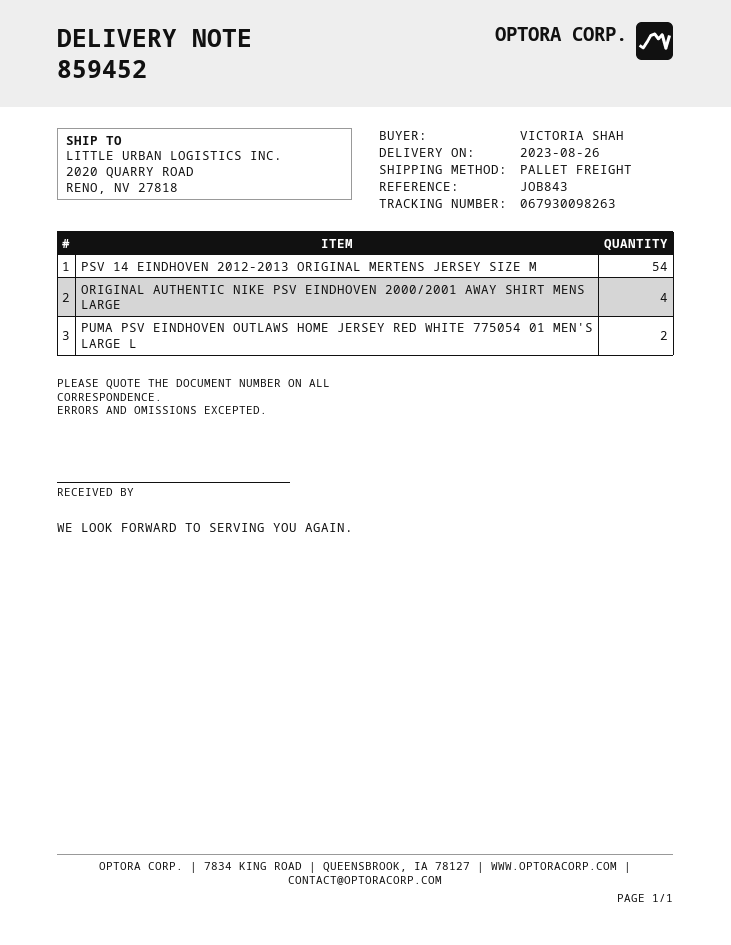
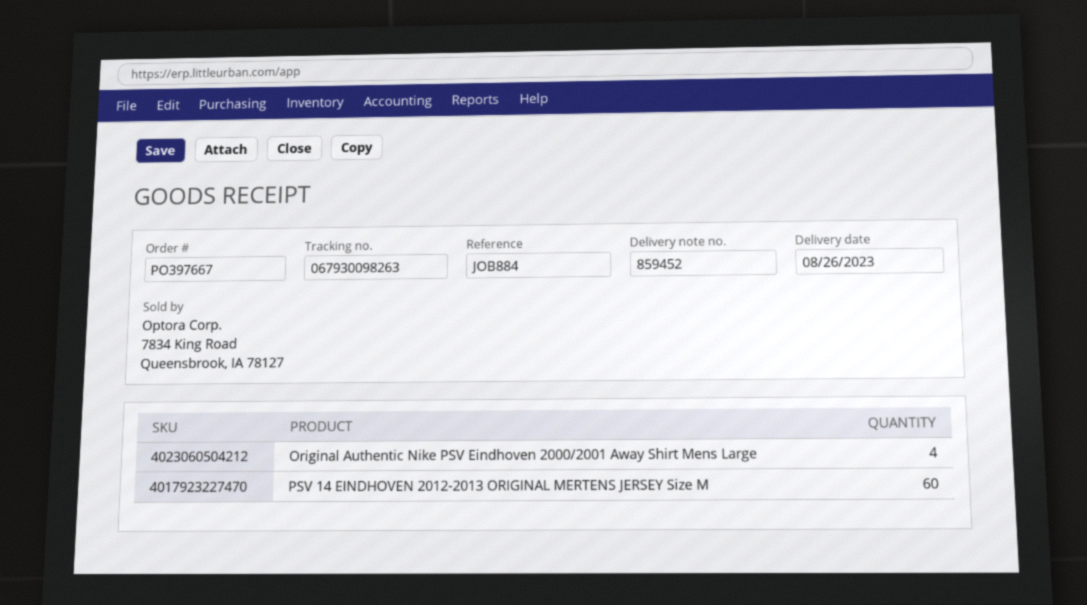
reference: JOB843 -> JOB884
PSV 14 EINDHOVEN 2012-2013 ORIGINAL MERTENS JERSEY SIZE M: 54 -> 60
PUMA PSV EINDHOVEN OUTLAWS HOME JERSEY RED WHITE 775054 01 MEN'S LARGE L: 2 -> none

